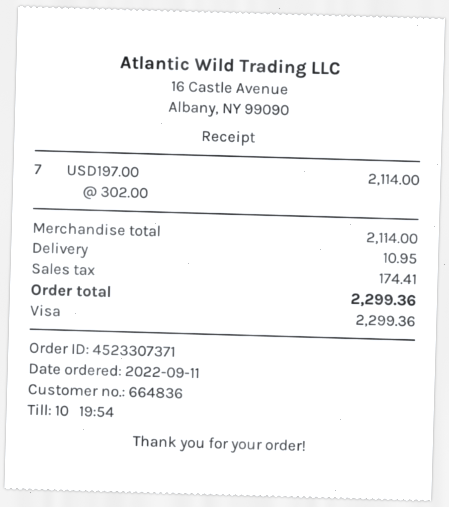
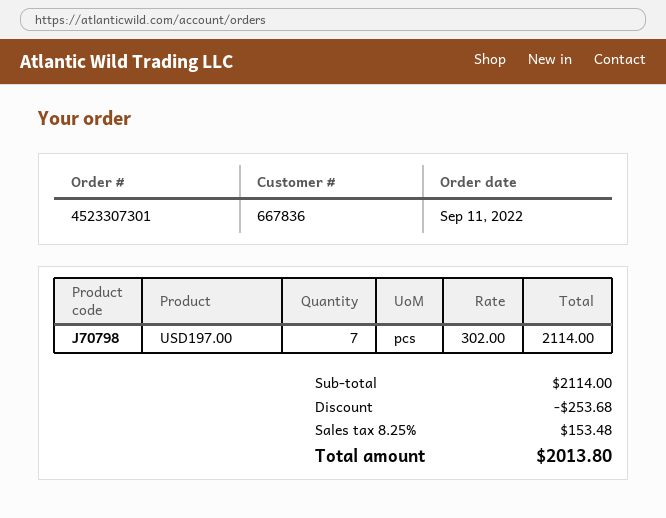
order number: 4523307371 -> 4523307301
customer number: 664836 -> 667836
discount: none -> 253.68
shipping: 10.95 -> none
tax: 174.41 -> 153.48
total: 2299.36 -> 2013.80

